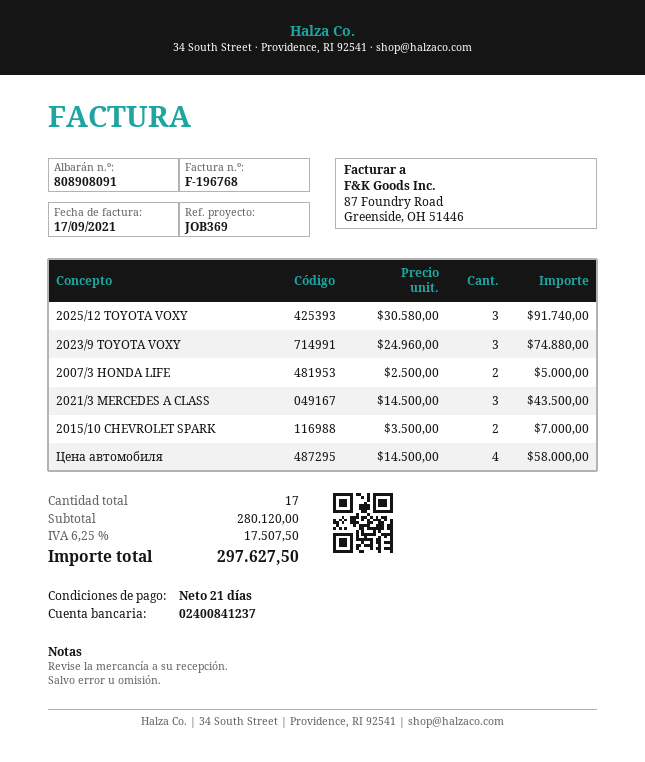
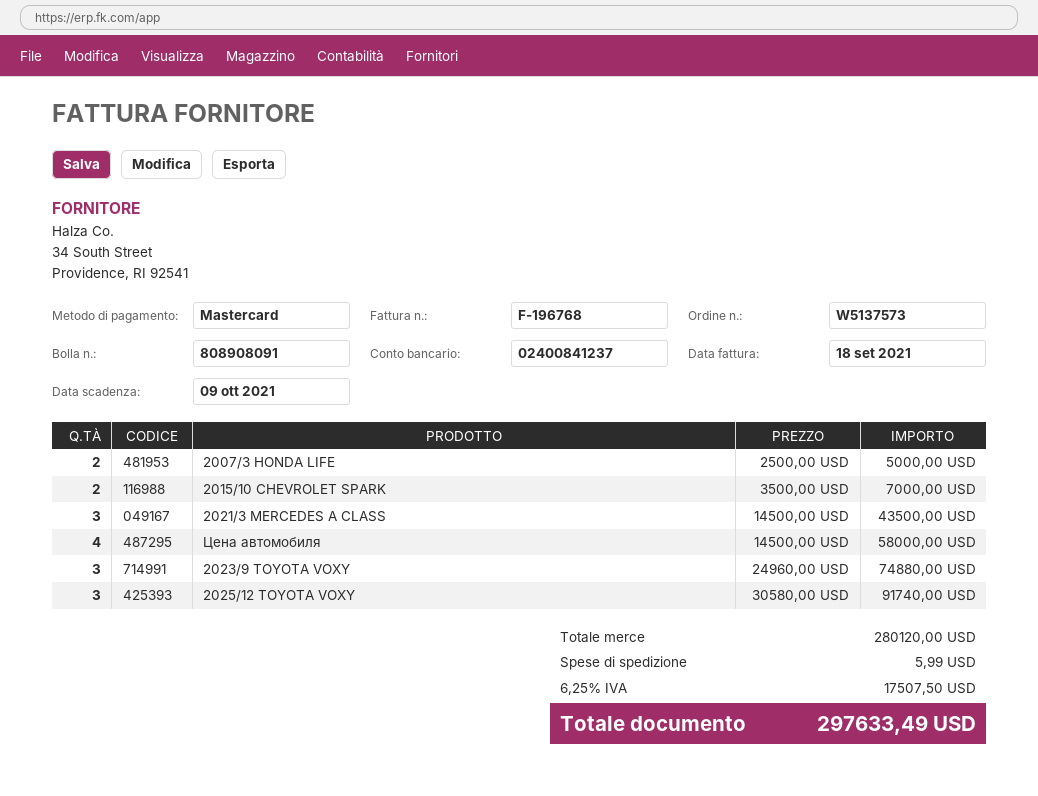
invoice date: 2021-09-17 -> 2021-09-18
shipping: none -> 5.99
total: 297627.50 -> 297633.49

